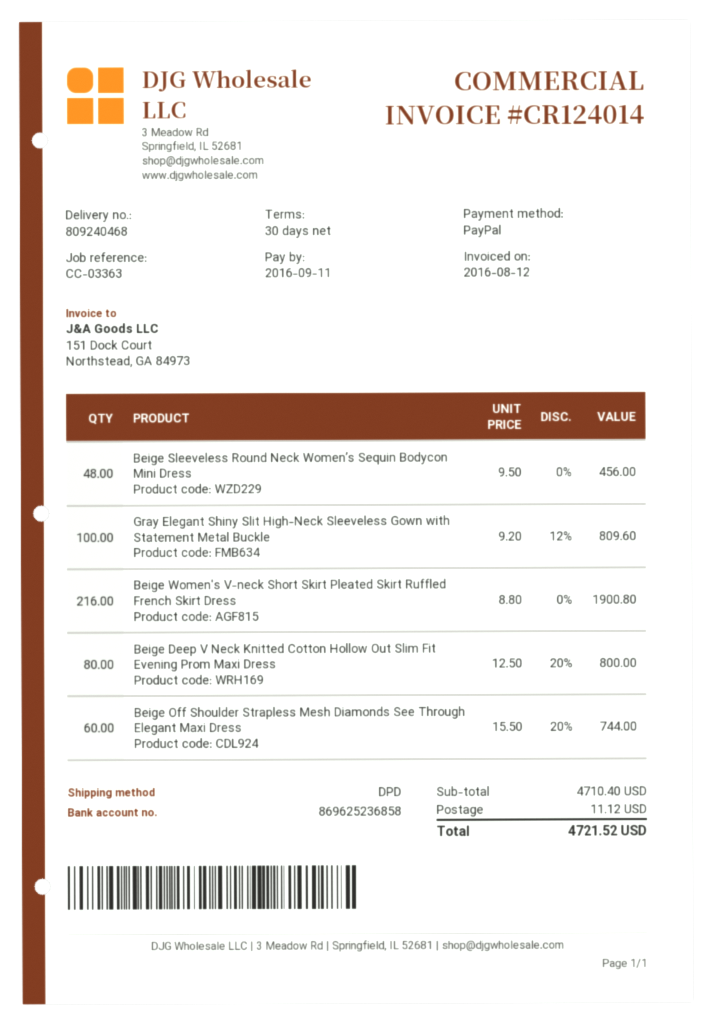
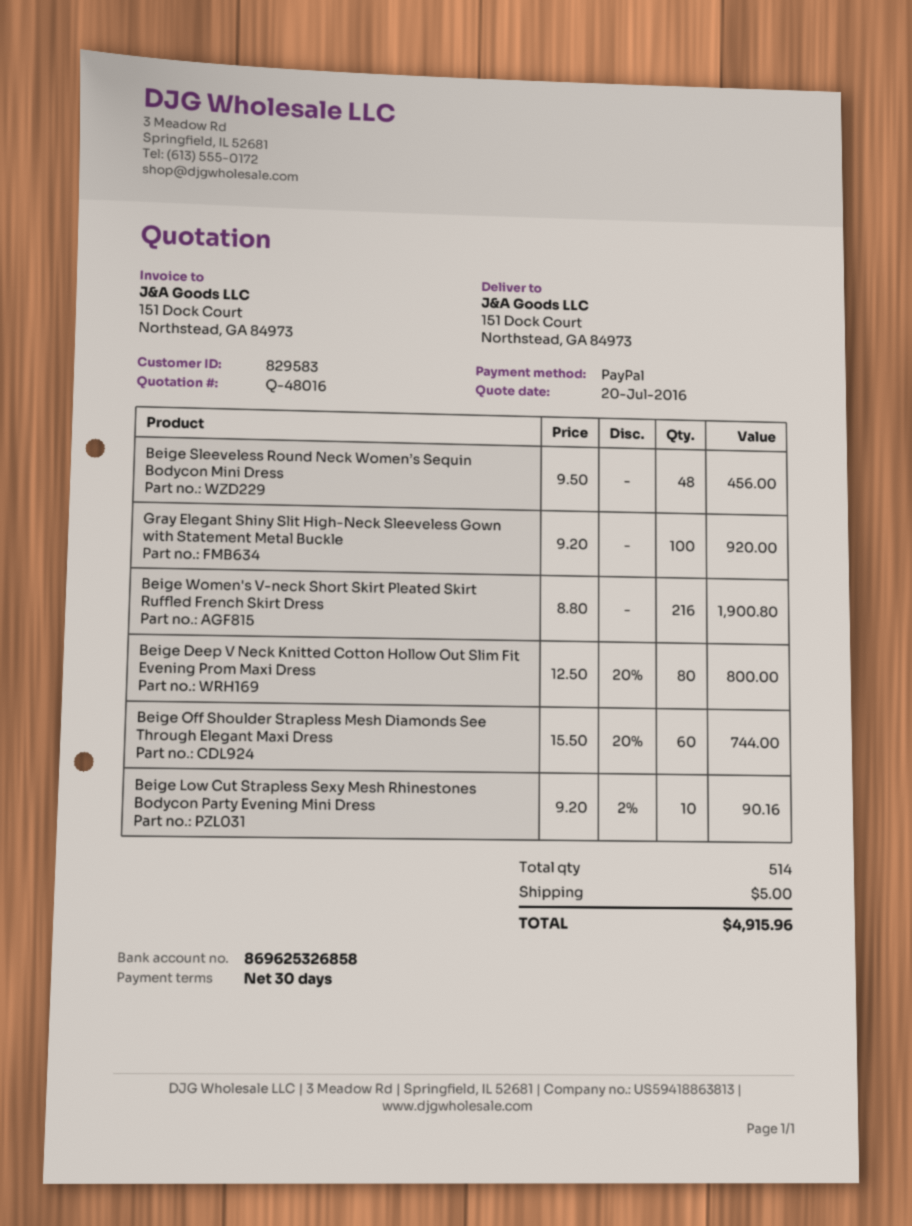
bank account: 869625236858 -> 869625326858
Gray Elegant Shiny Slit High-Neck Sleeveless Gown with Statement Metal Buckle: 100 x 9.20 - 12% = 809.60 -> 100 x 9.20 = 920.00
Beige Low Cut Strapless Sexy Mesh Rhinestones Bodycon Party Evening Mini Dress: none -> 10 x 9.20 - 2% = 90.16
shipping: 11.12 -> 5.00
total: 4721.52 -> 4915.96

